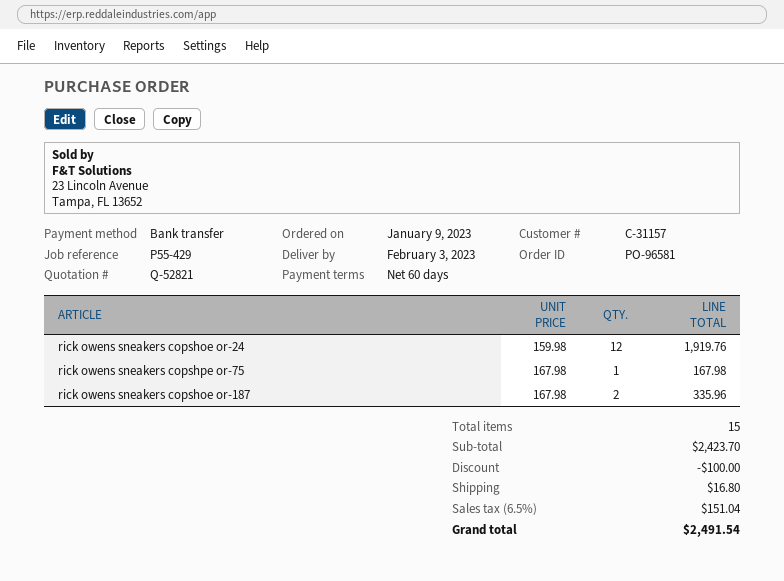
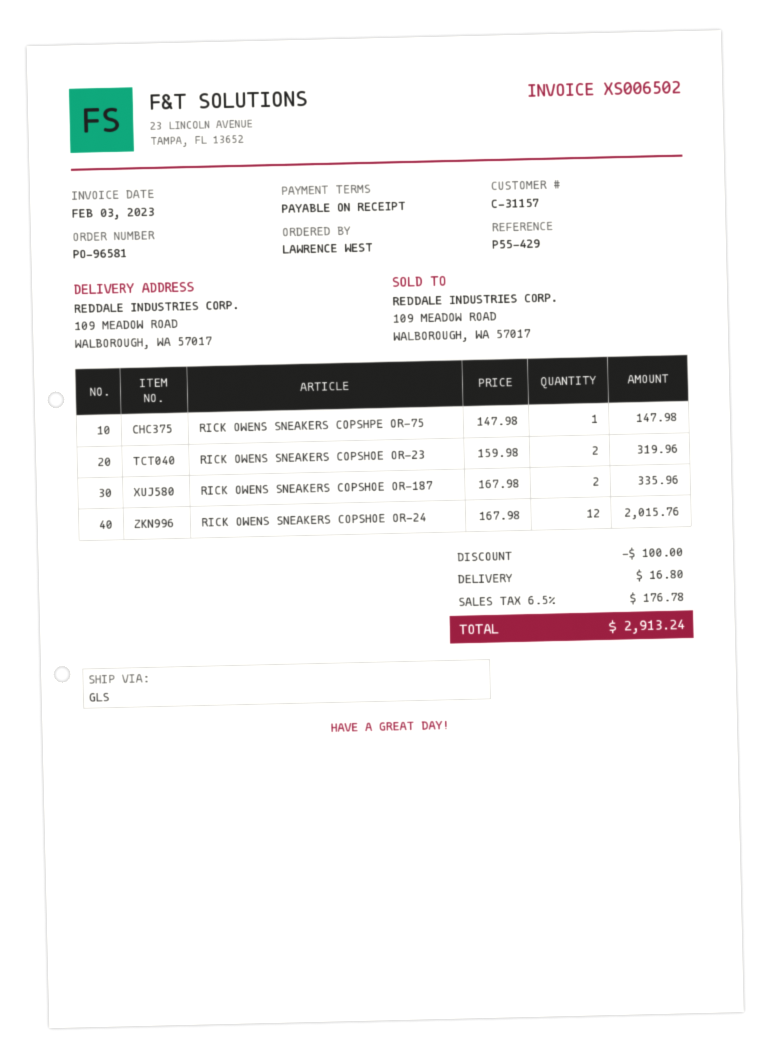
payment terms: 60 days -> on receipt
rick owens sneakers copshoe or-24: 12 x 159.98 = 1919.76 -> 12 x 167.98 = 2015.76
rick owens sneakers copshpe or-75: 1 x 167.98 = 167.98 -> 1 x 147.98 = 147.98
RICK OWENS SNEAKERS COPSHOE OR-23: none -> 2 x 159.98 = 319.96
tax: 6.5% = 151.04 -> 6.5% = 176.78
total: 2491.54 -> 2913.24

